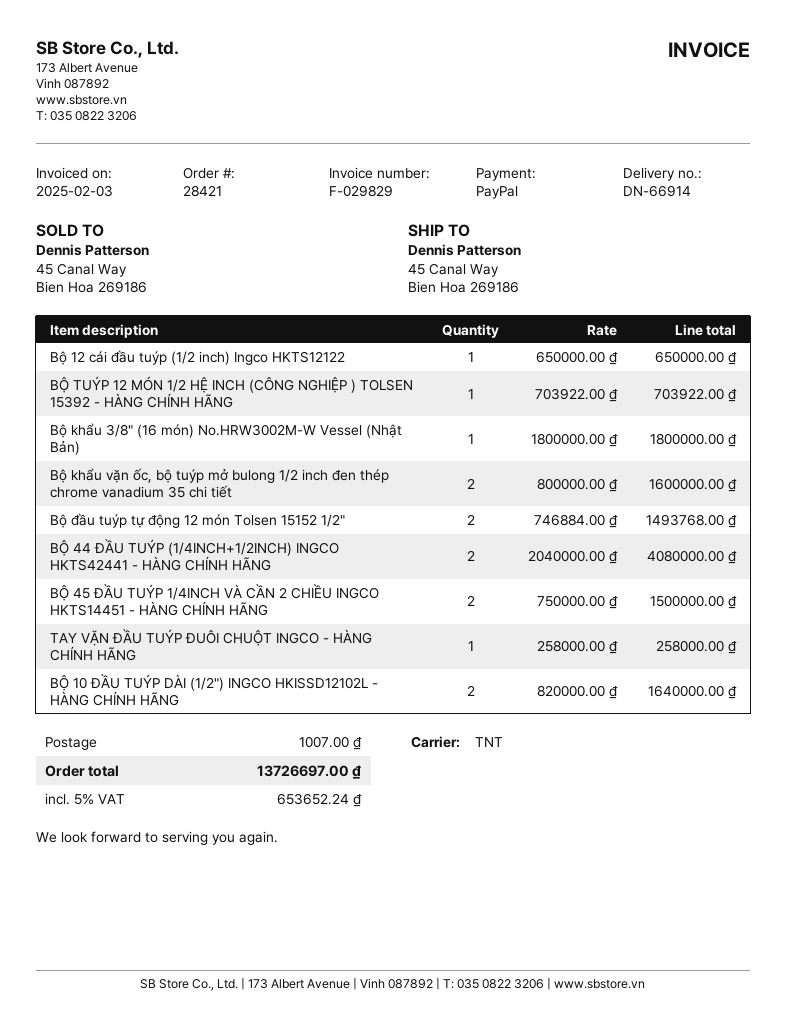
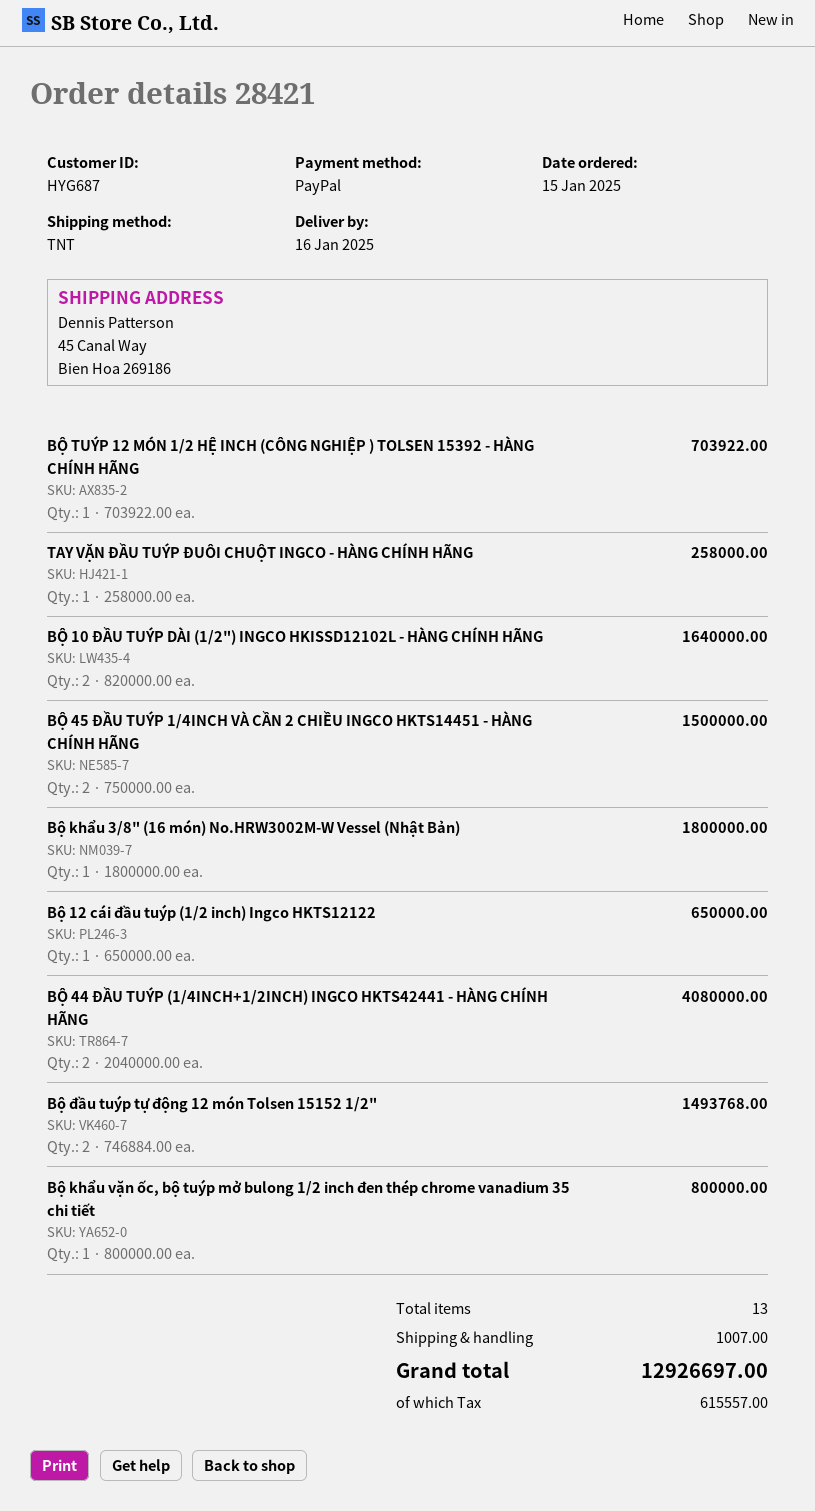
Bộ khẩu vặn ốc, bộ tuýp mở bulong 1/2 inch đen thép chrome vanadium 35 chi tiết: 2 x 800000.00 = 1600000.00 -> 1 x 800000.00 = 800000.00
tax: 653652.24 -> 615557.00
total: 13726697.00 -> 12926697.00

